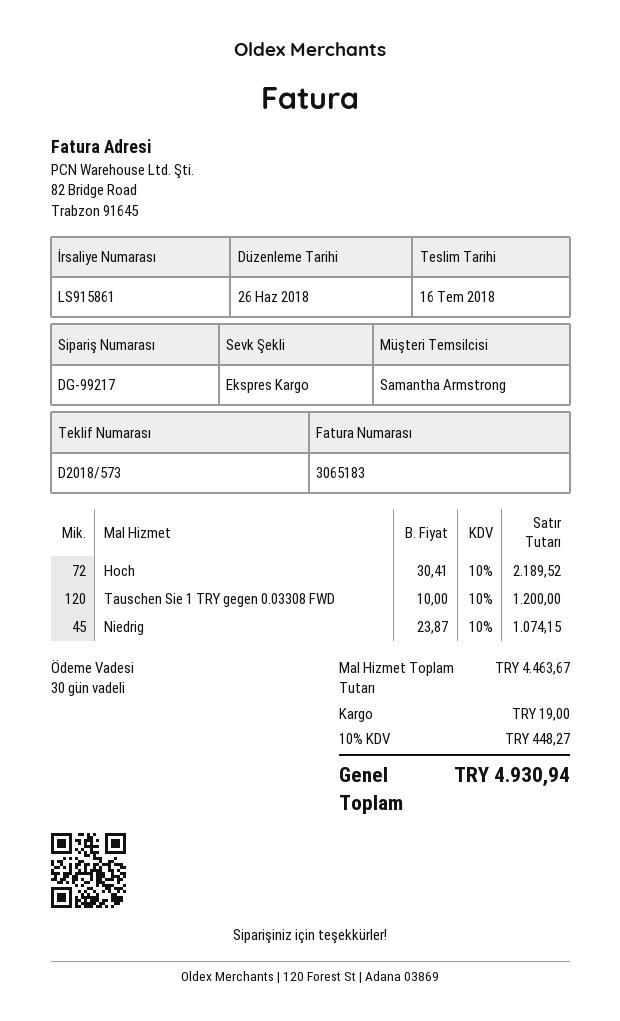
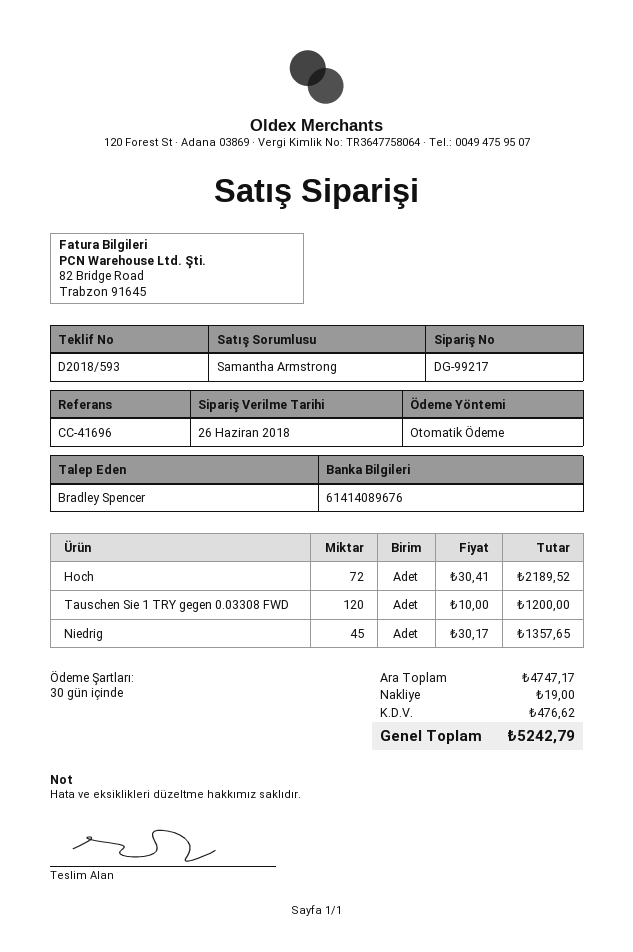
quote number: D2018/573 -> D2018/593
Niedrig: 45 x 23.87 = 1074.15 -> 45 x 30.17 = 1357.65
subtotal: 4463.67 -> 4747.17
tax: 448.27 -> 476.62
total: 4930.94 -> 5242.79

